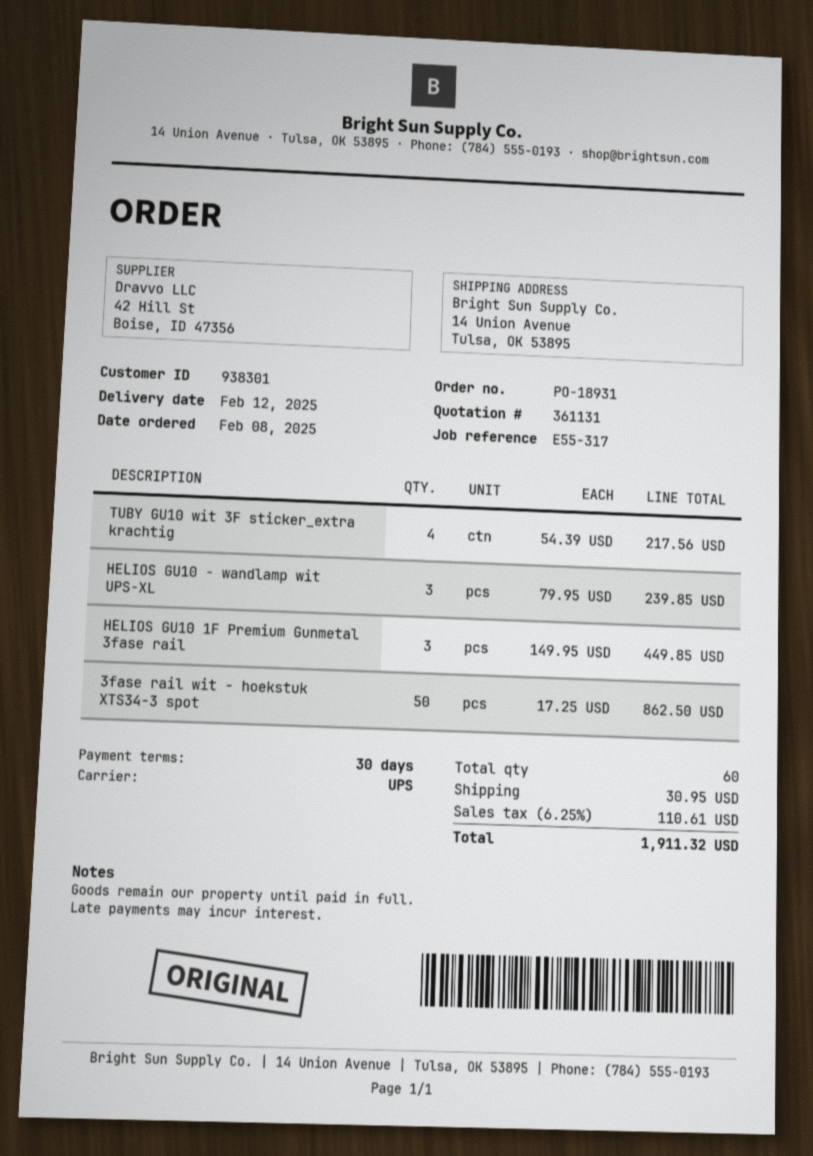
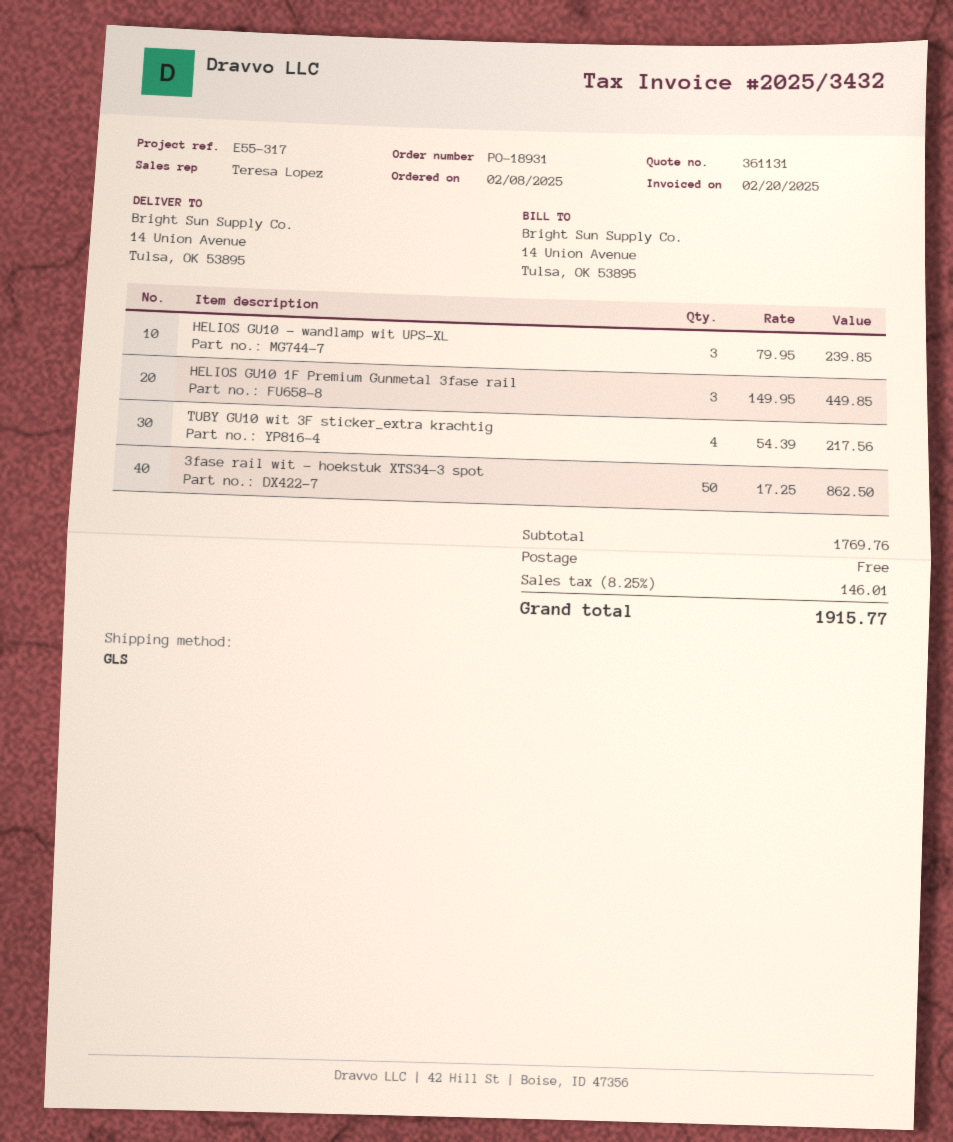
shipping method: UPS -> GLS
shipping: 30.95 -> 0.00
tax: 6.25% = 110.61 -> 8.25% = 146.01
total: 1911.32 -> 1915.77

